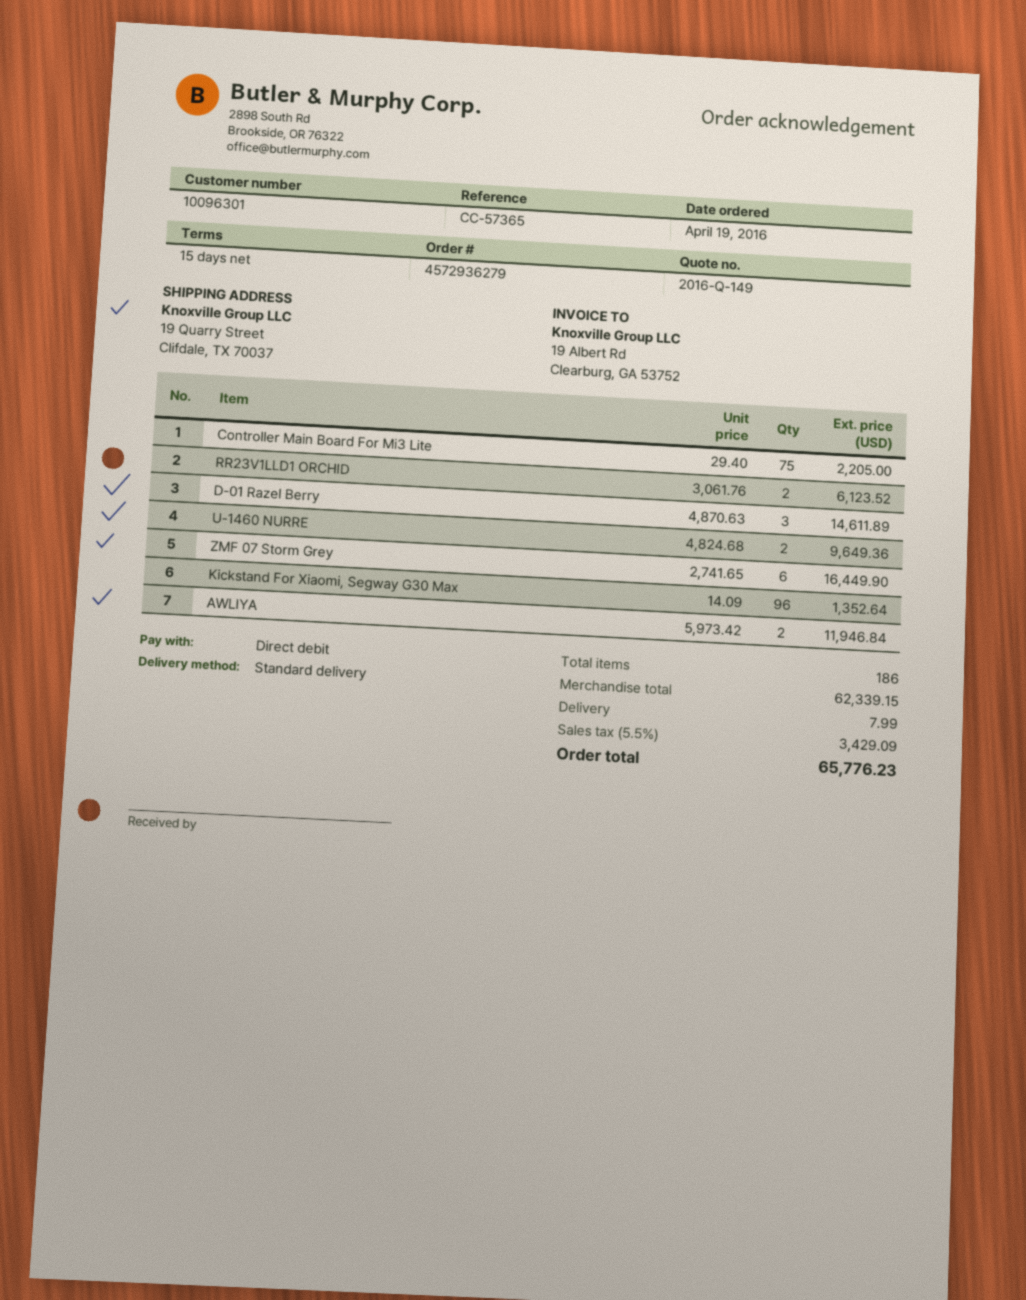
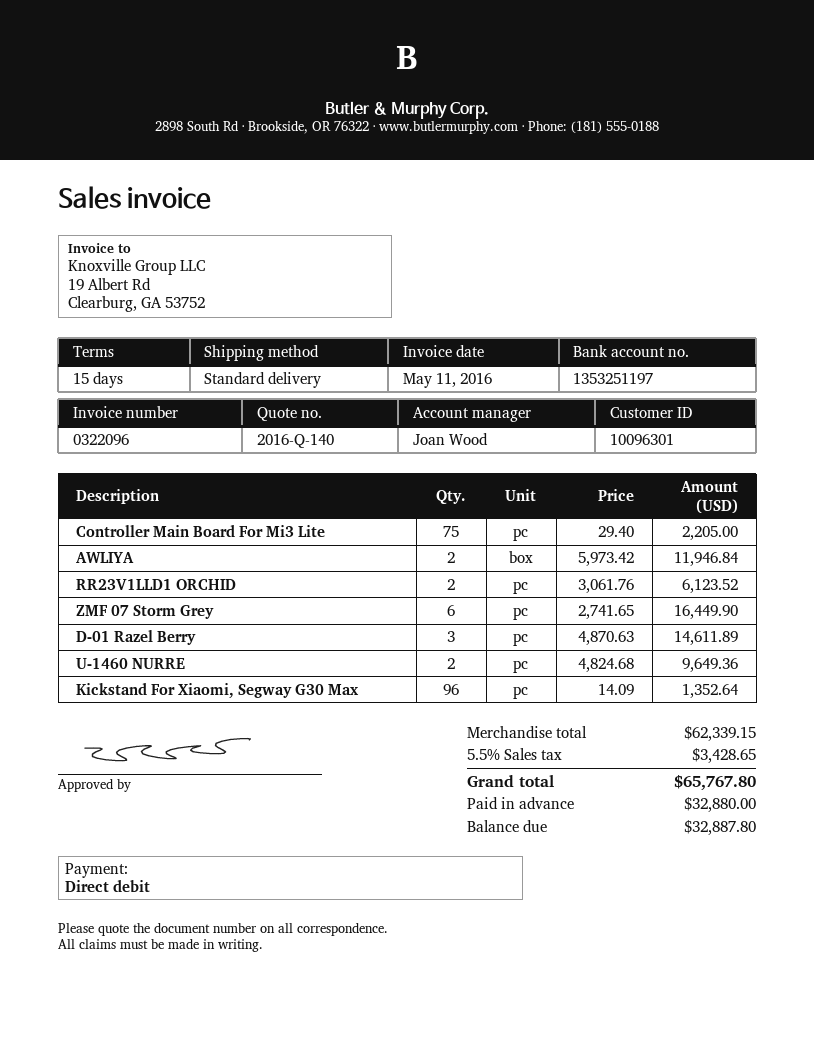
quote number: 2016-Q-149 -> 2016-Q-140
shipping: 7.99 -> none
tax: 5.5% = 3429.09 -> 5.5% = 3428.65
total: 65776.23 -> 65767.80

